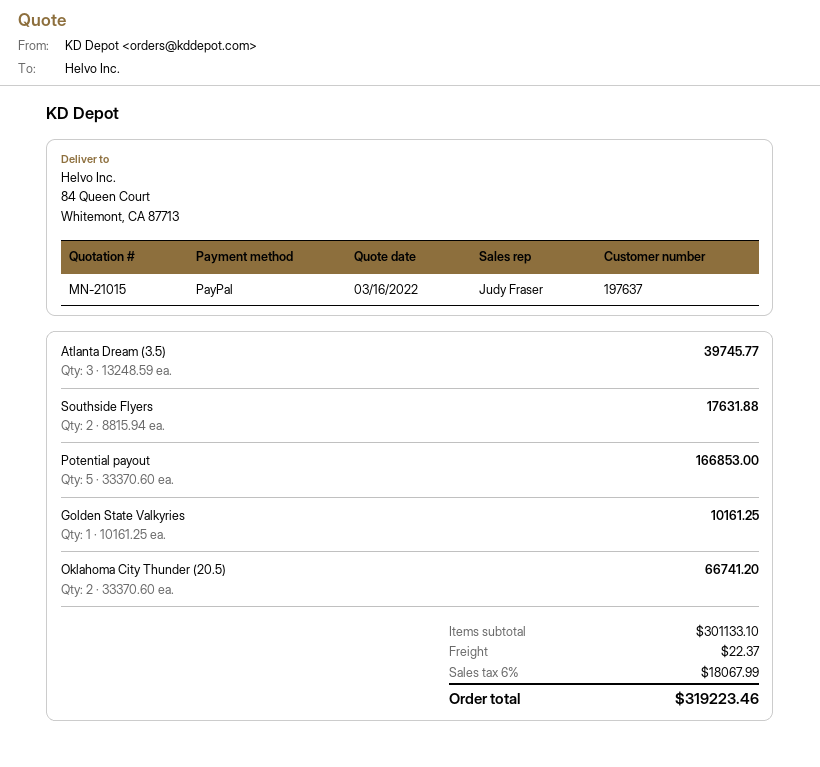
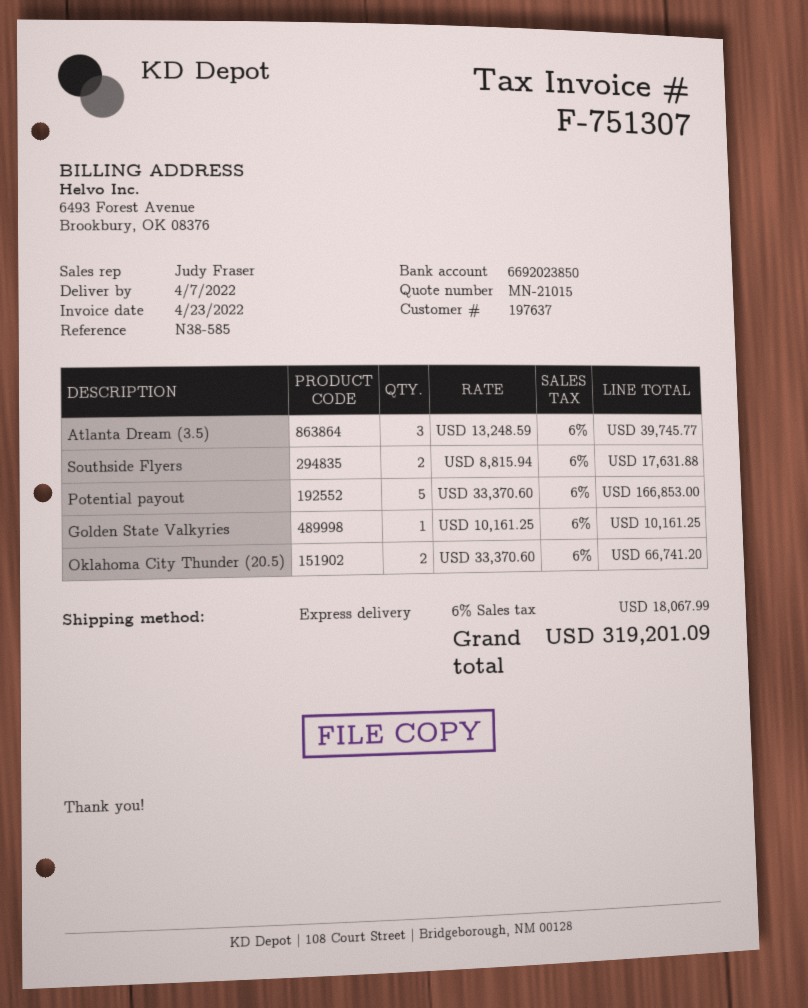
shipping: 22.37 -> none
total: 319223.46 -> 319201.09

